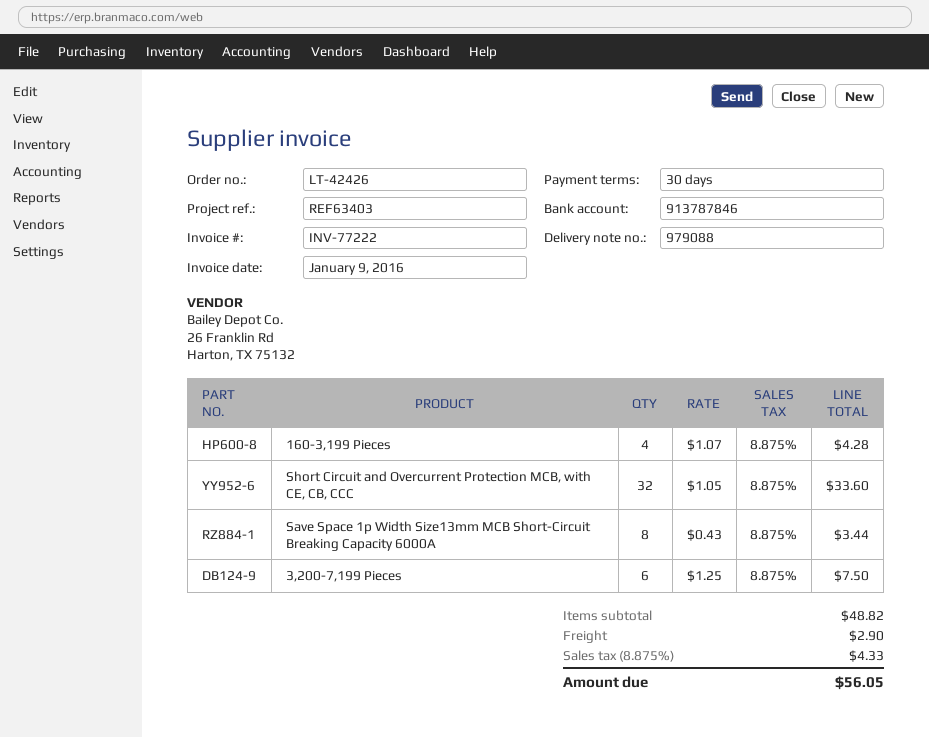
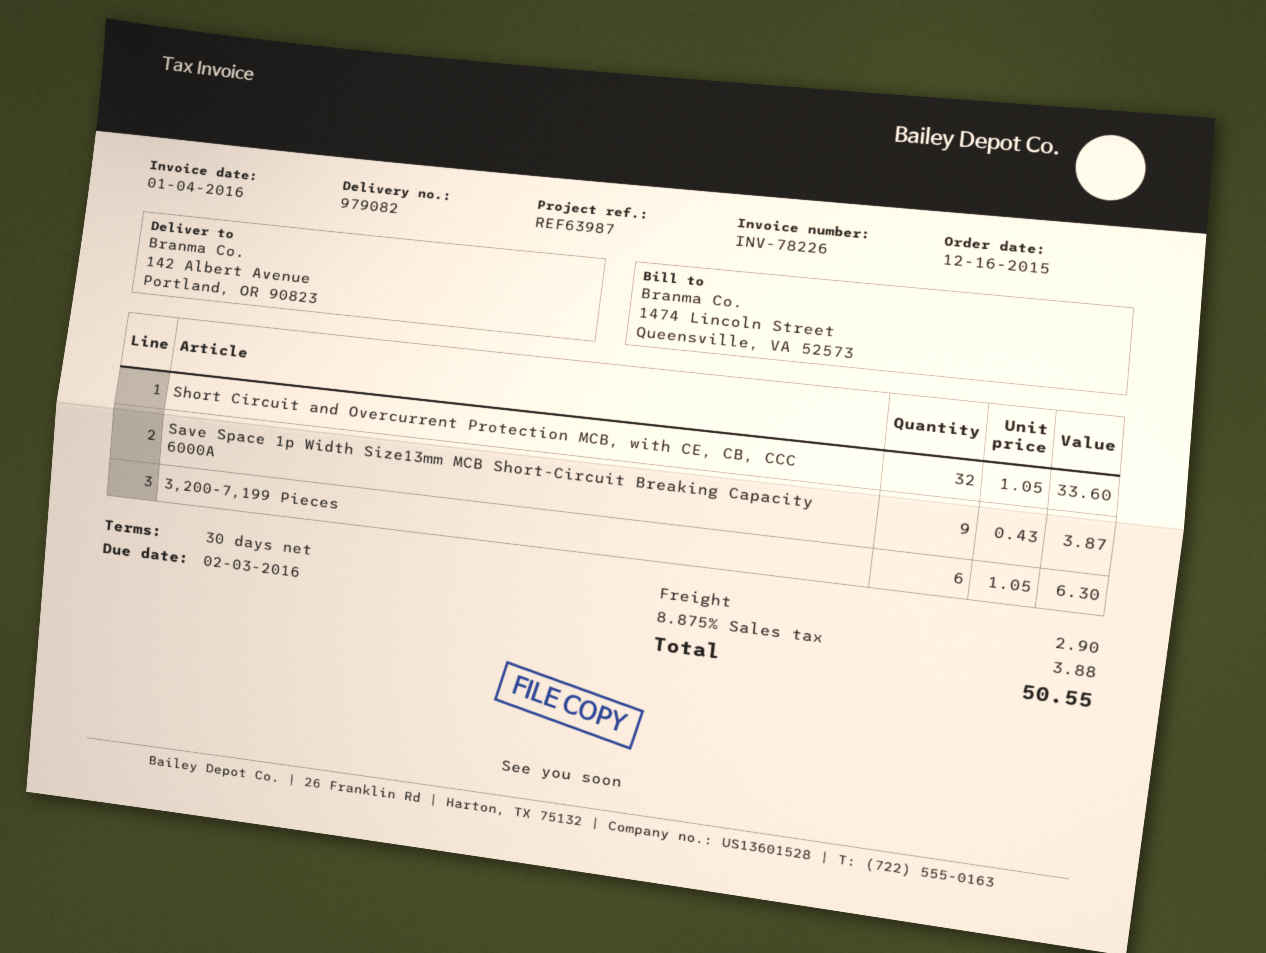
delivery note number: 979088 -> 979082
invoice number: INV-77222 -> INV-78226
invoice date: 2016-01-09 -> 2016-01-04
reference: REF63403 -> REF63987
160-3,199 Pieces: 4 x 1.07 = 4.28 -> none
Save Space 1p Width Size13mm MCB Short-Circuit Breaking Capacity 6000A: 8 x 0.43 = 3.44 -> 9 x 0.43 = 3.87
3,200-7,199 Pieces: 6 x 1.25 = 7.50 -> 6 x 1.05 = 6.30
tax: 8.875% = 4.33 -> 8.875% = 3.88
total: 56.05 -> 50.55

